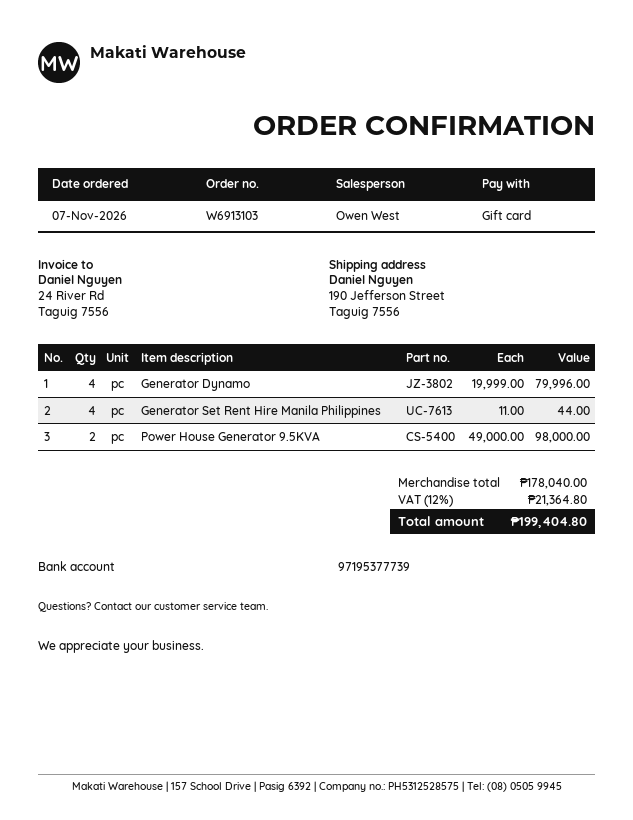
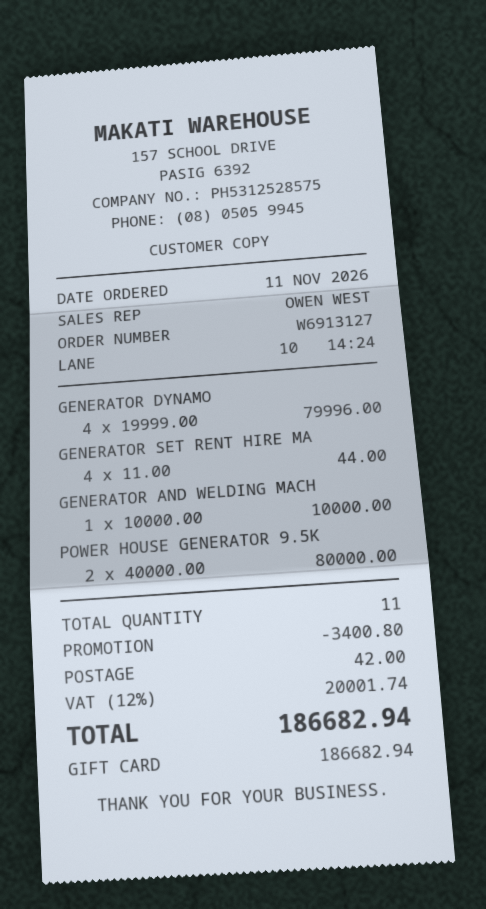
order number: W6913103 -> W6913127
order date: 2026-11-07 -> 2026-11-11
Power House Generator 9.5KVA: 2 x 49000.00 = 98000.00 -> 2 x 40000.00 = 80000.00
GENERATOR AND WELDING MACH: none -> 1 x 10000.00 = 10000.00
discount: none -> 3400.80
shipping: none -> 42.00
tax: 12% = 21364.80 -> 12% = 20001.74
total: 199404.80 -> 186682.94

